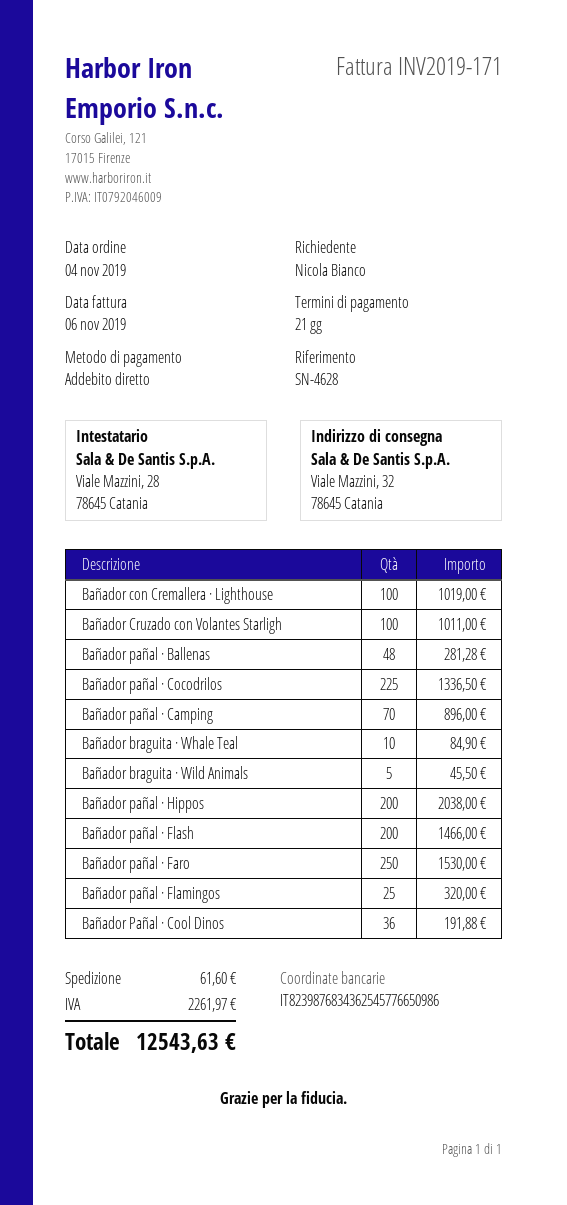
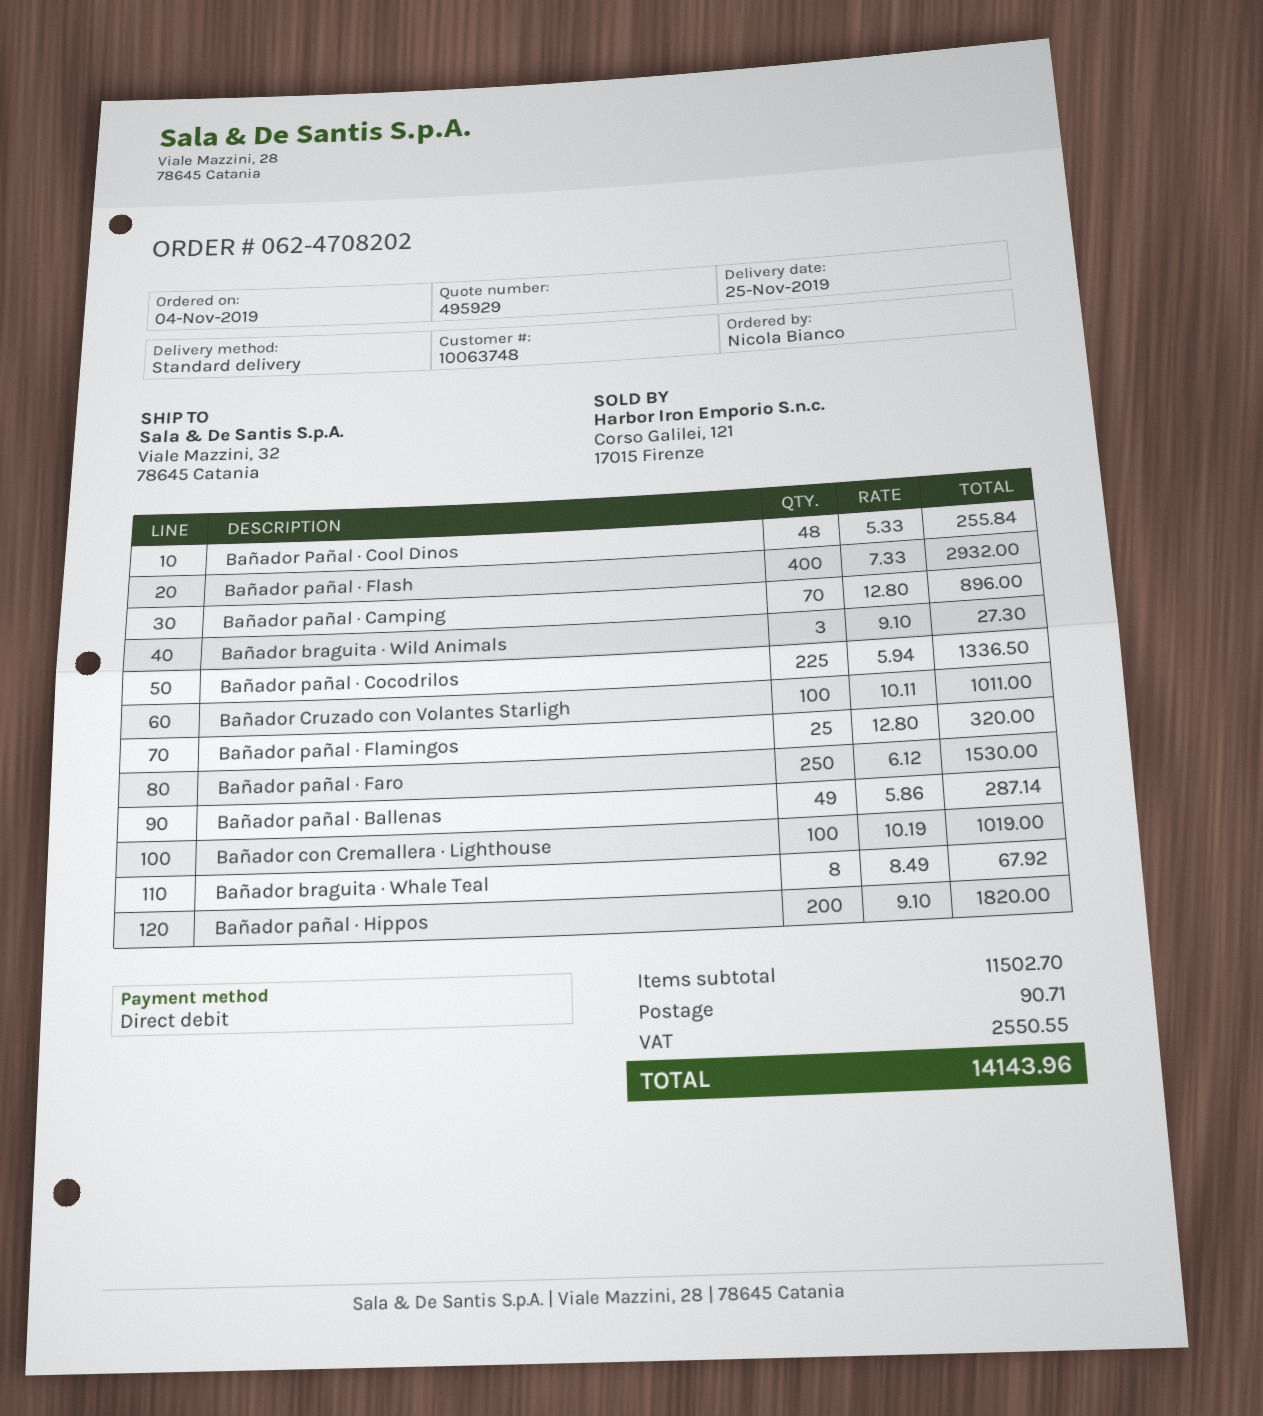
Bañador pañal · Ballenas: 48 for 281.28 -> 49 for 287.14
Bañador braguita · Whale Teal: 10 for 84.90 -> 8 for 67.92
Bañador braguita · Wild Animals: 5 for 45.50 -> 3 for 27.30
Bañador pañal · Hippos: 200 for 2038.00 -> 200 for 1820.00
Bañador pañal · Flash: 200 for 1466.00 -> 400 for 2932.00
Bañador Pañal · Cool Dinos: 36 for 191.88 -> 48 for 255.84
shipping: 61.60 -> 90.71
tax: 2261.97 -> 2550.55
total: 12543.63 -> 14143.96

